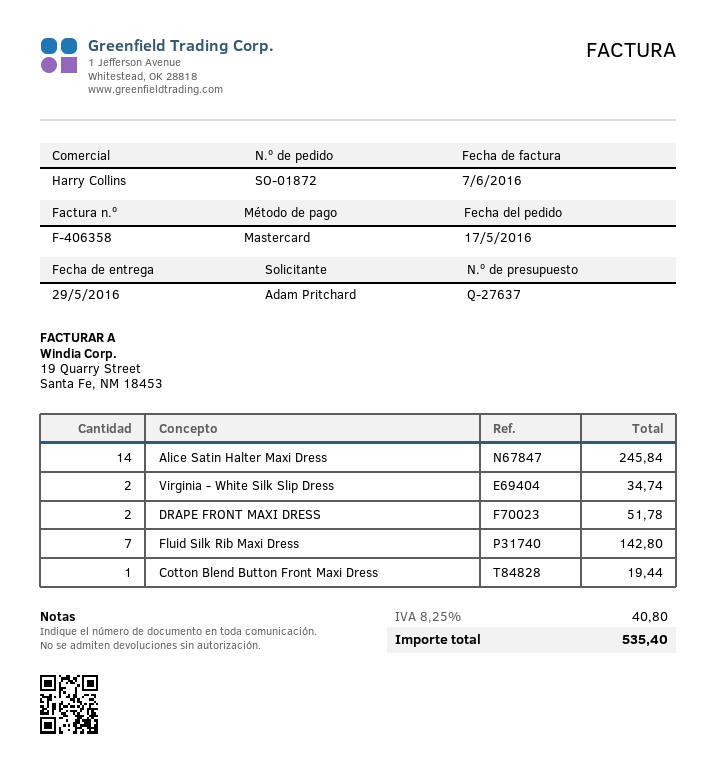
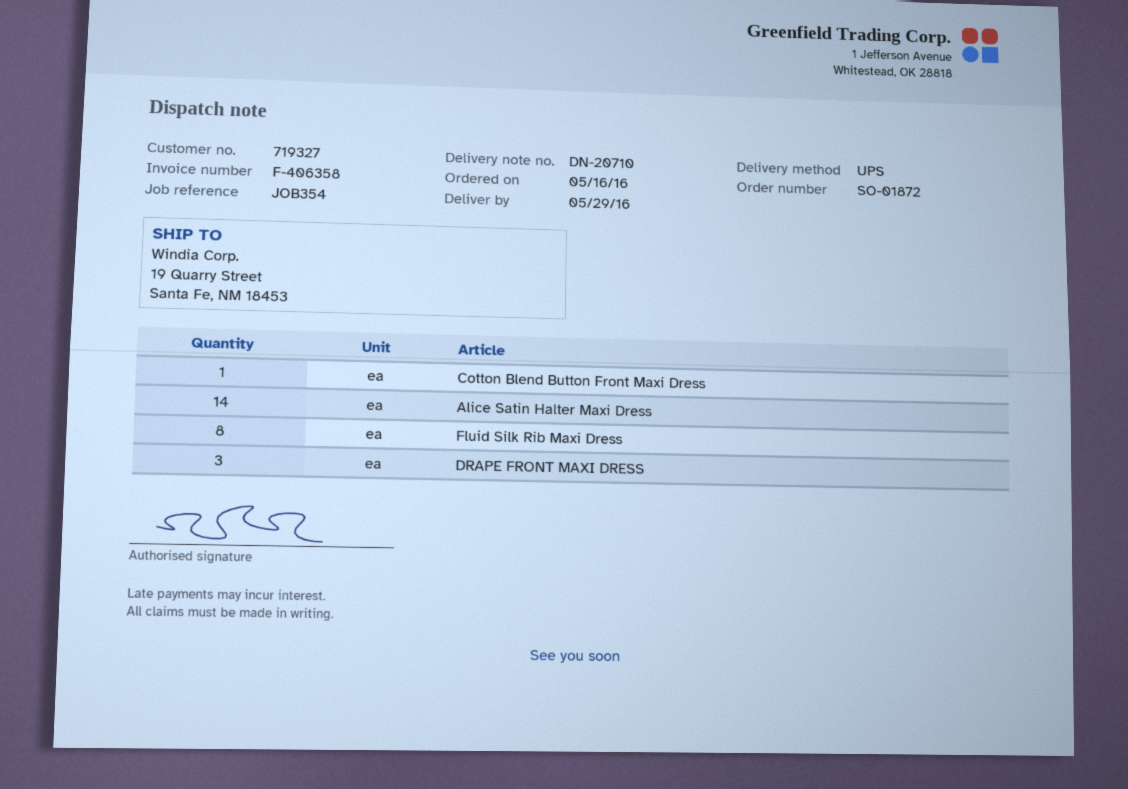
order date: 2016-05-17 -> 2016-05-16
Virginia - White Silk Slip Dress: 2 -> none
DRAPE FRONT MAXI DRESS: 2 -> 3
Fluid Silk Rib Maxi Dress: 7 -> 8

